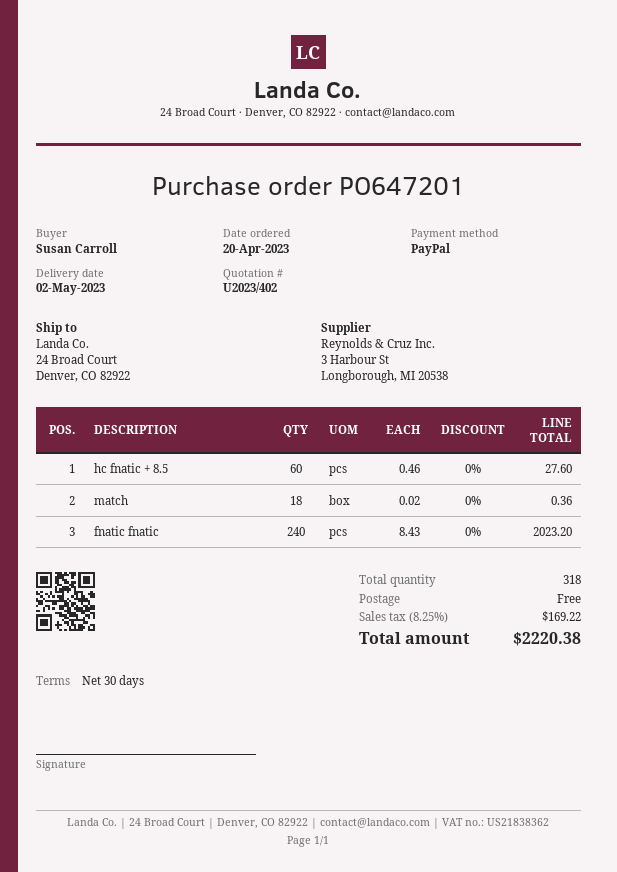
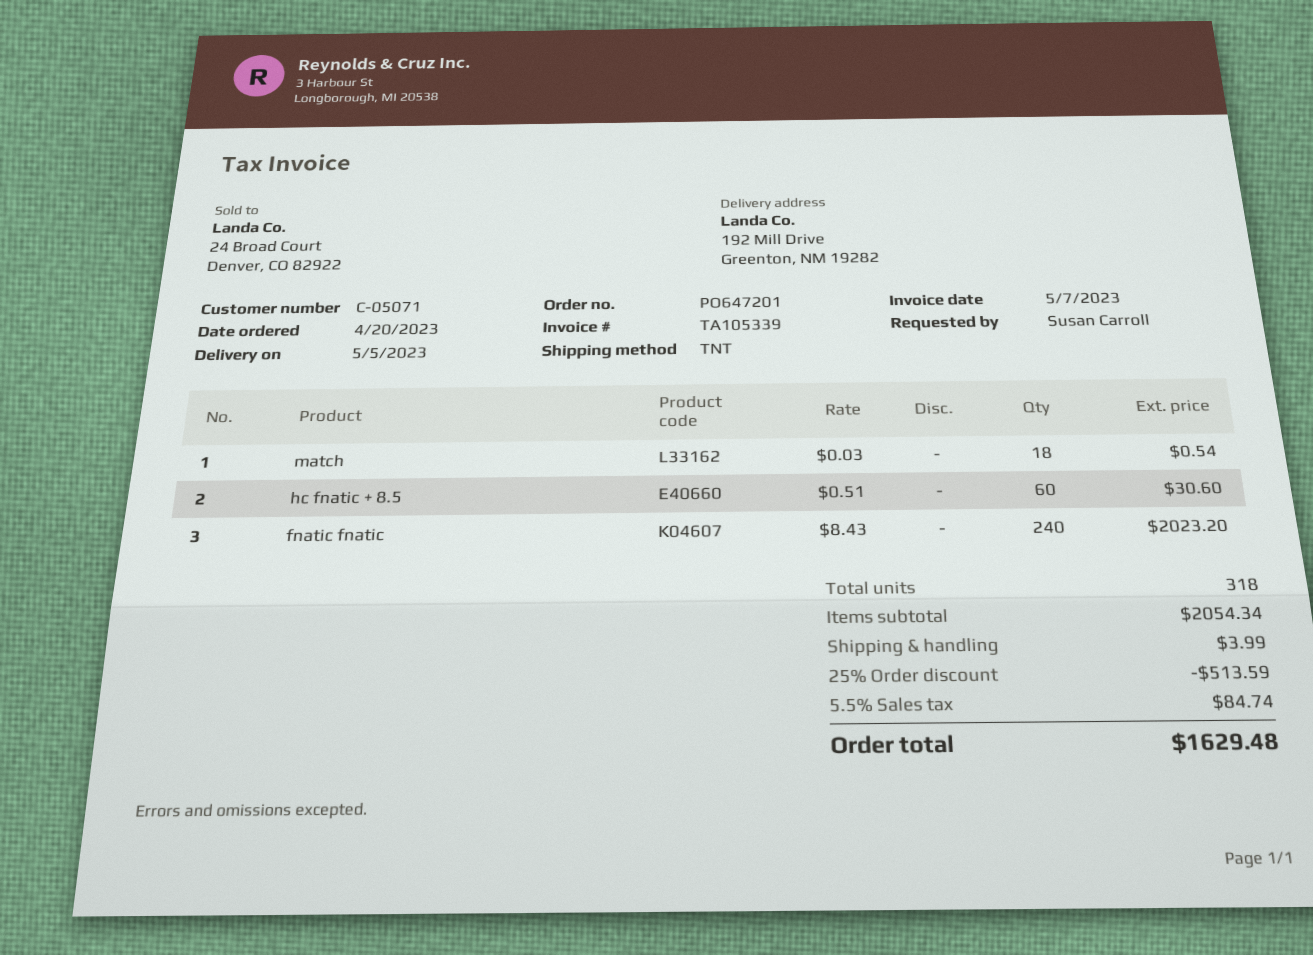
delivery date: 2023-05-02 -> 2023-05-05
ship to: 24 Broad Court, Denver, CO 82922 -> 192 Mill Drive, Greenton, NM 19282
hc fnatic + 8.5: 60 x 0.46 = 27.60 -> 60 x 0.51 = 30.60
match: 18 x 0.02 = 0.36 -> 18 x 0.03 = 0.54
discount: none -> 25% = 513.59
shipping: 0.00 -> 3.99
tax: 8.25% = 169.22 -> 5.5% = 84.74
total: 2220.38 -> 1629.48

